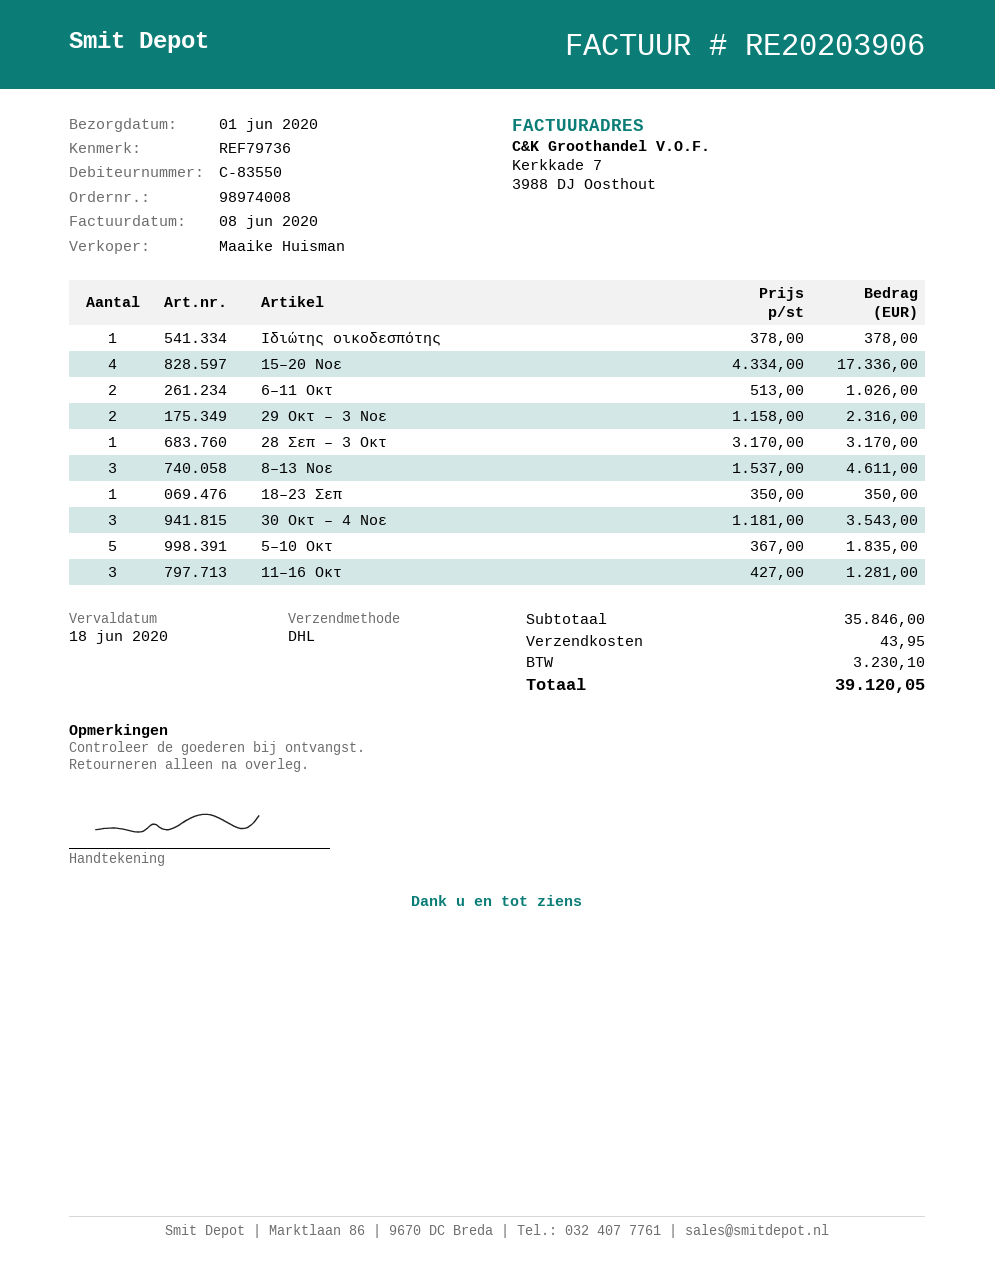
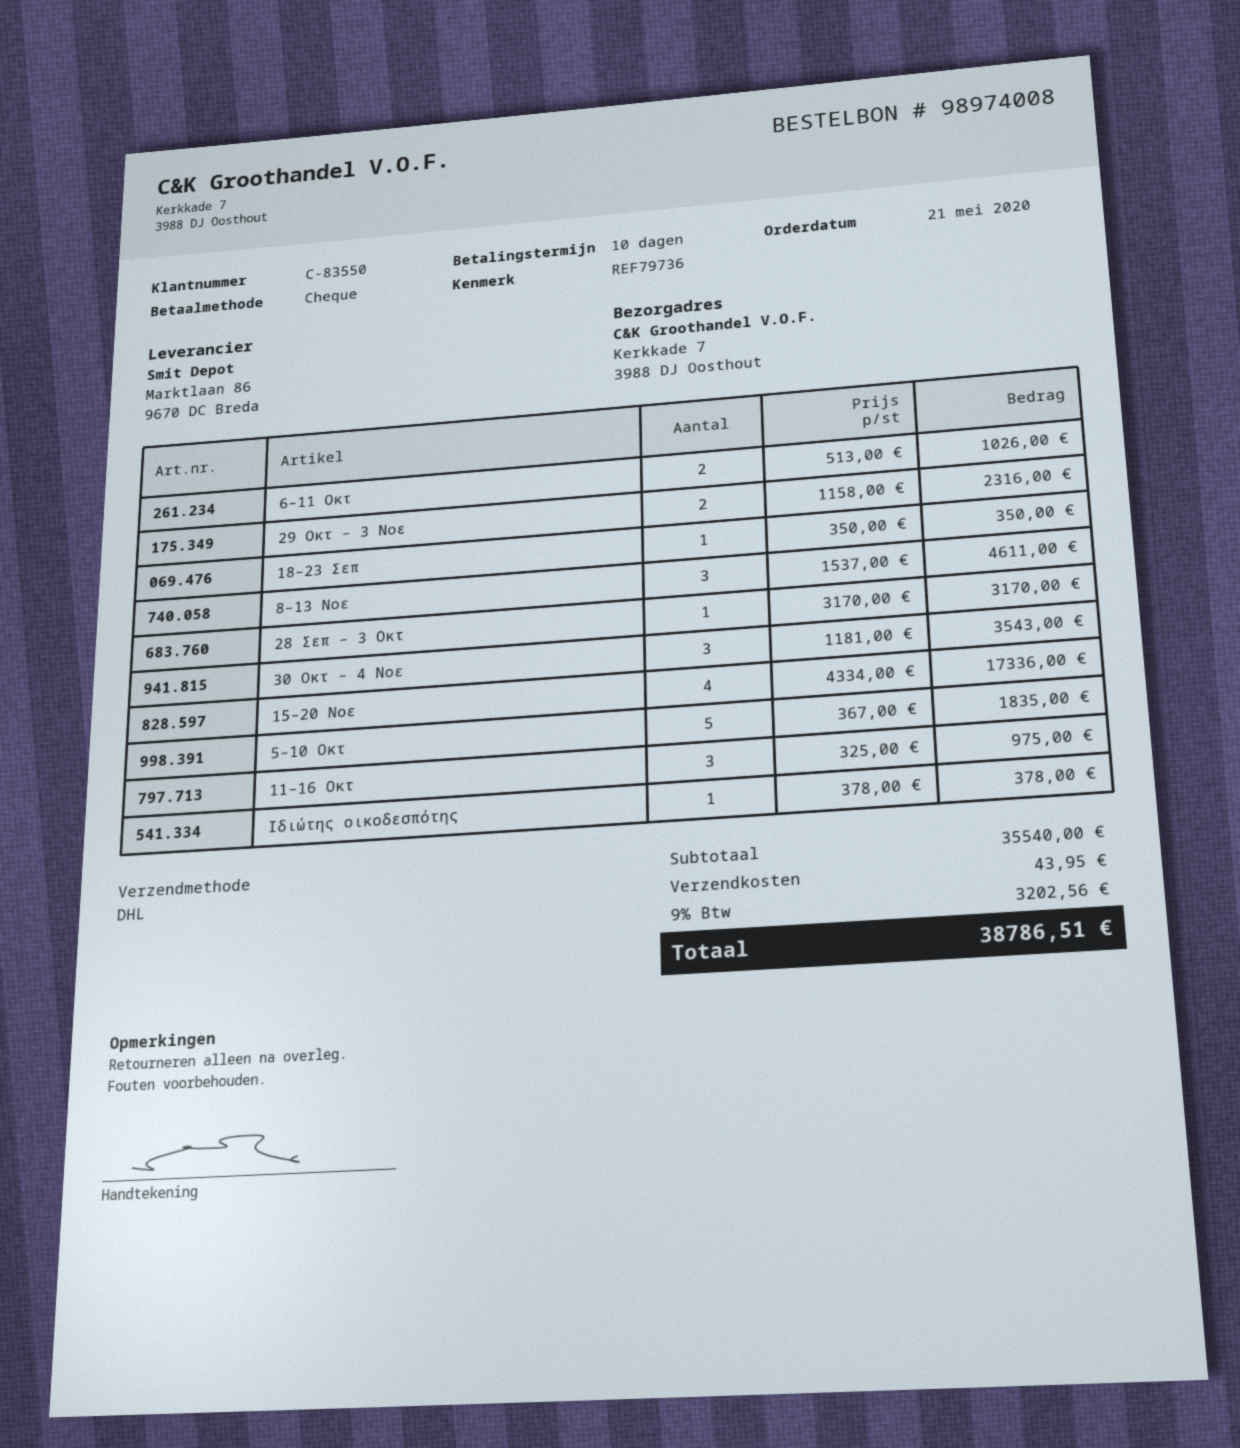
11–16 Οκτ: 3 x 427.00 = 1281.00 -> 3 x 325.00 = 975.00
subtotal: 35846.00 -> 35540.00
tax: 3230.10 -> 3202.56
total: 39120.05 -> 38786.51

